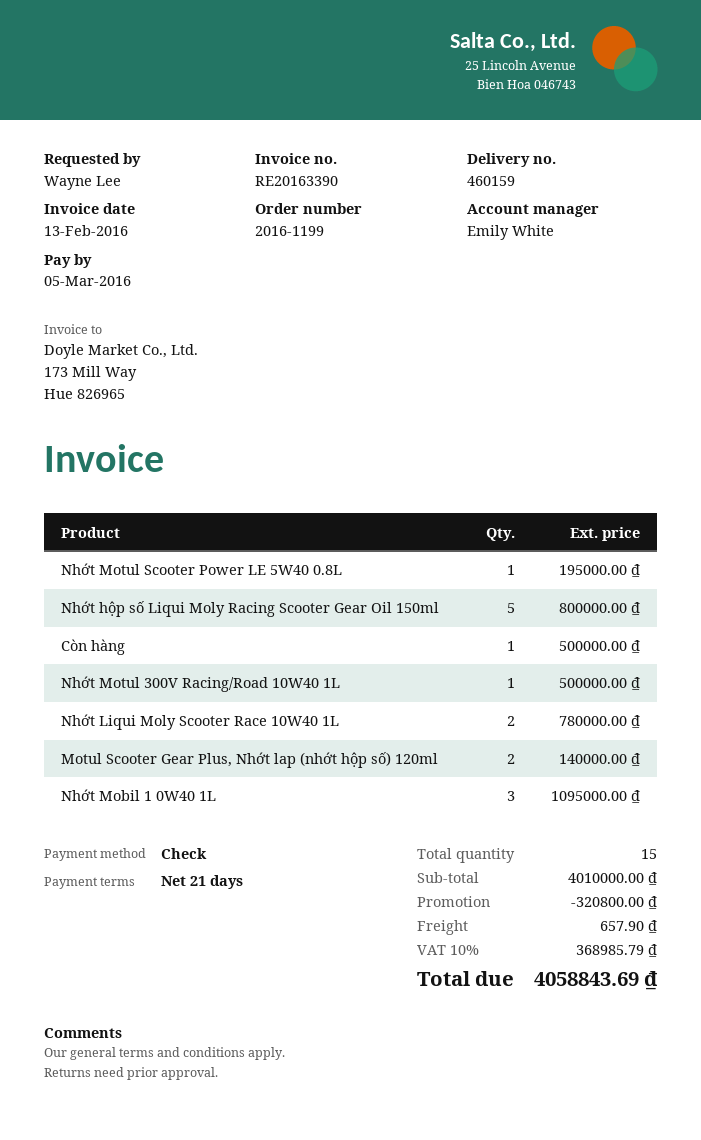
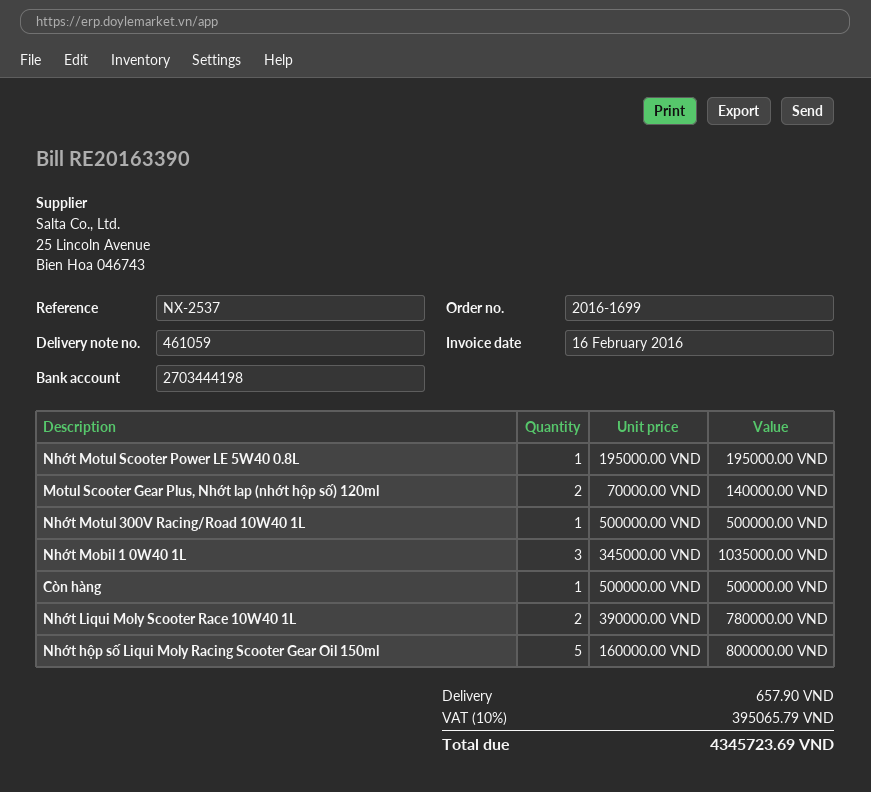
order number: 2016-1199 -> 2016-1699
delivery note number: 460159 -> 461059
invoice date: 2016-02-13 -> 2016-02-16
Nhớt Mobil 1 0W40 1L: 3 for 1095000.00 -> 3 for 1035000.00
discount: 320800.00 -> none
tax: 10% = 368985.79 -> 10% = 395065.79
total: 4058843.69 -> 4345723.69

